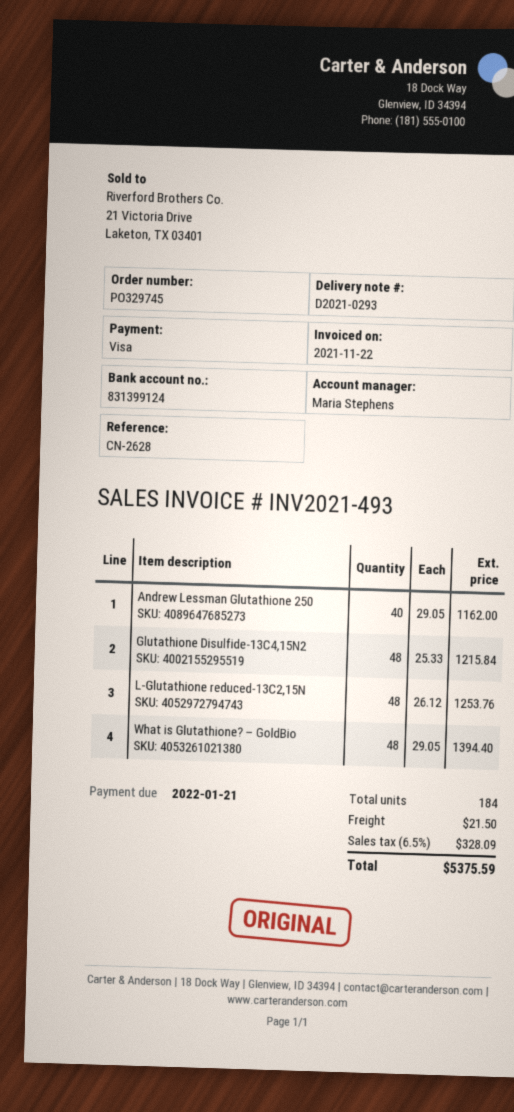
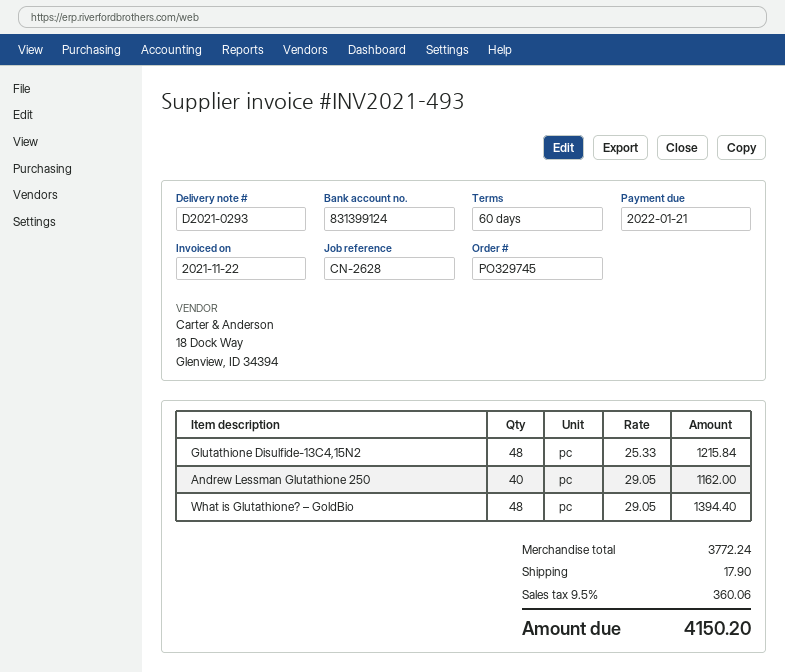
L-Glutathione reduced-13C2,15N: 48 x 26.12 = 1253.76 -> none
shipping: 21.50 -> 17.90
tax: 6.5% = 328.09 -> 9.5% = 360.06
total: 5375.59 -> 4150.20

